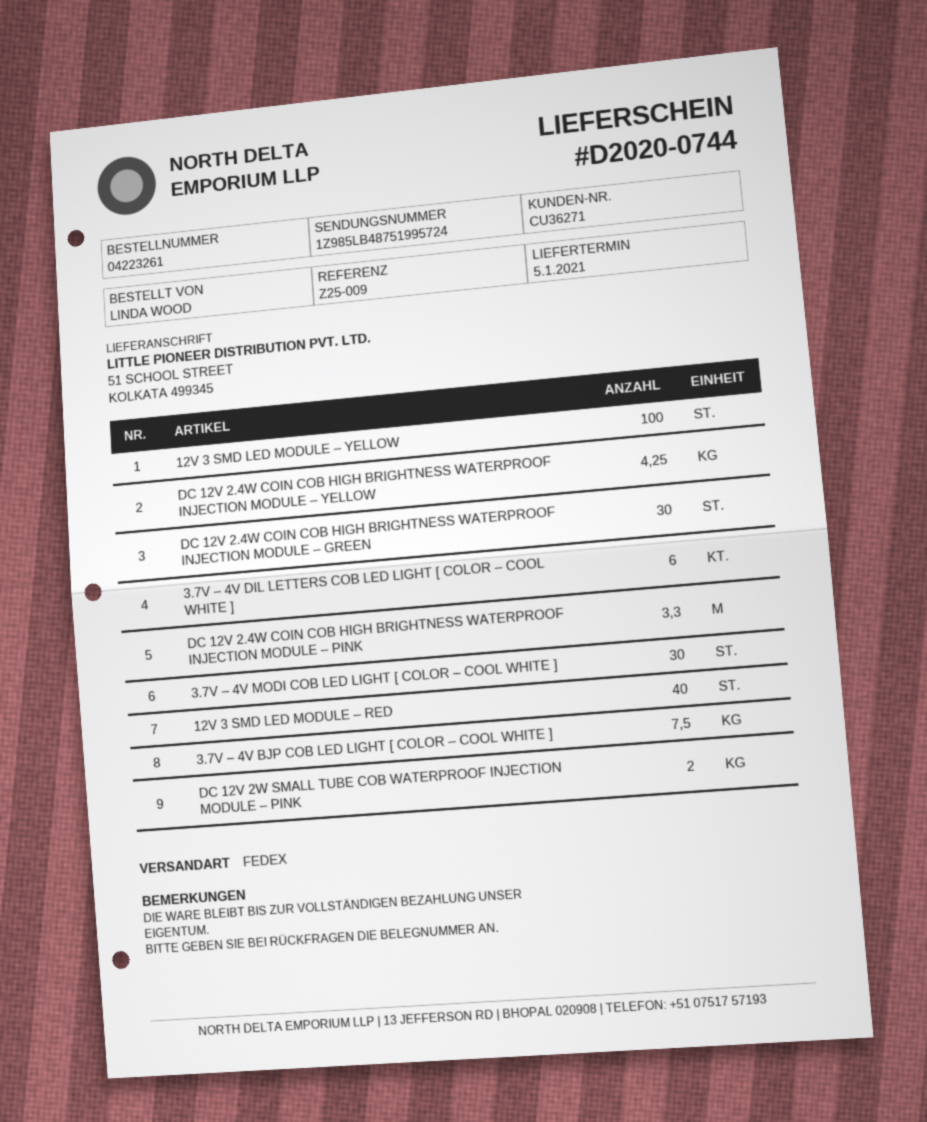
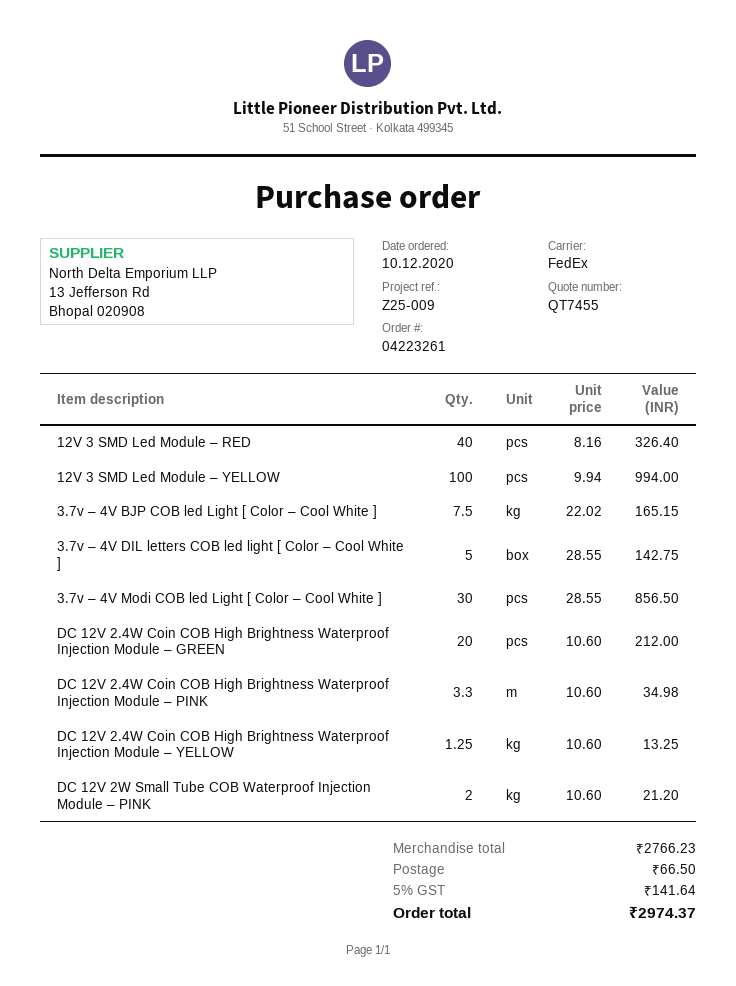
DC 12V 2.4W COIN COB HIGH BRIGHTNESS WATERPROOF INJECTION MODULE – YELLOW: 4.25 -> 1.25
DC 12V 2.4W COIN COB HIGH BRIGHTNESS WATERPROOF INJECTION MODULE – GREEN: 30 -> 20
3.7V – 4V DIL LETTERS COB LED LIGHT [ COLOR – COOL WHITE ]: 6 -> 5

